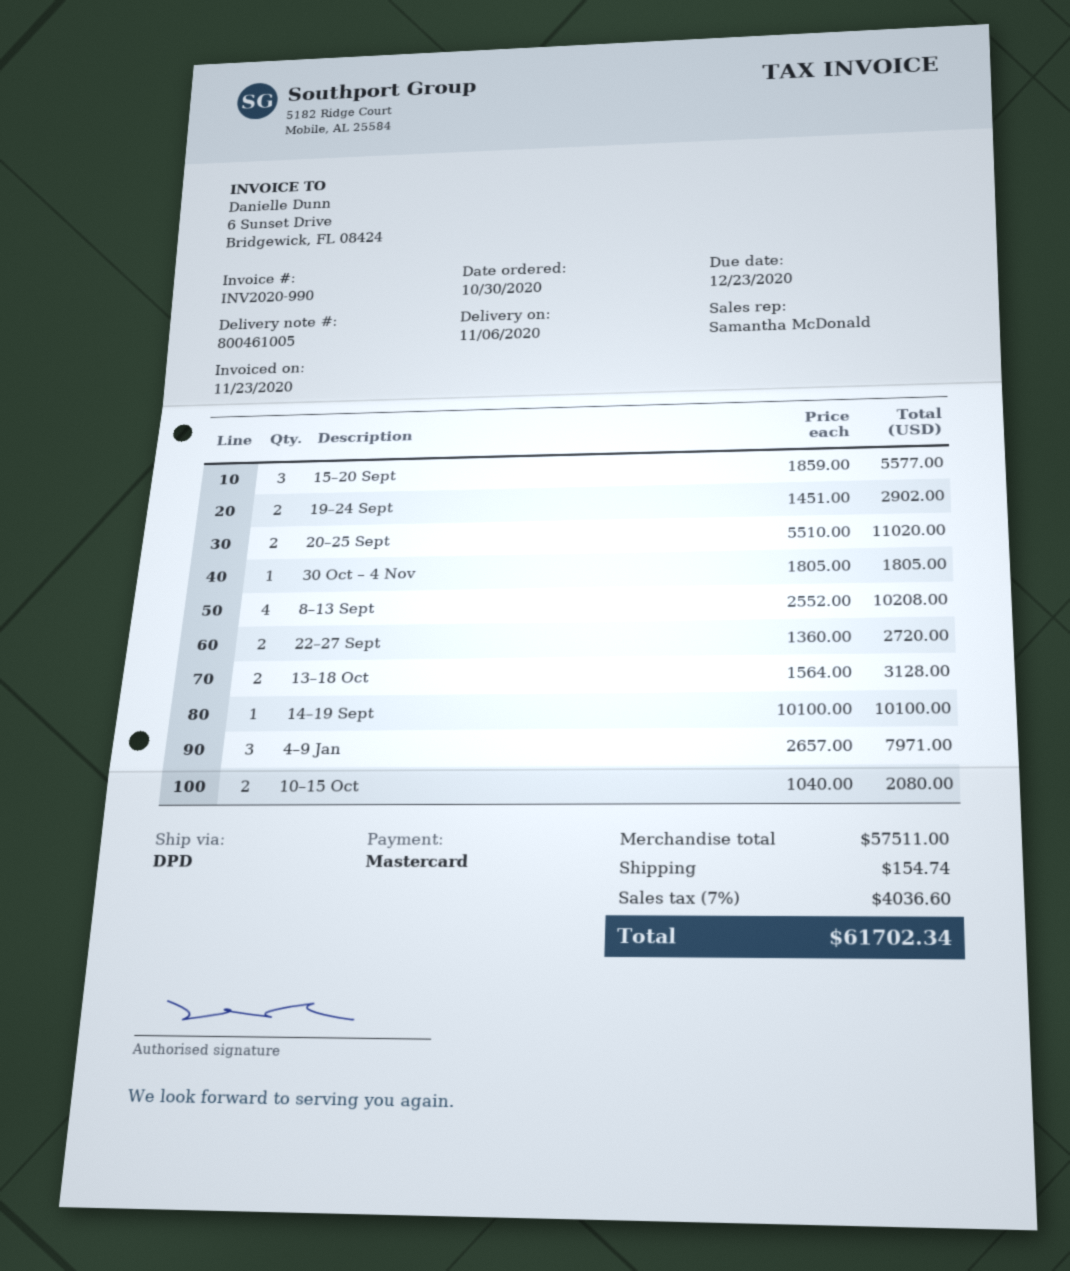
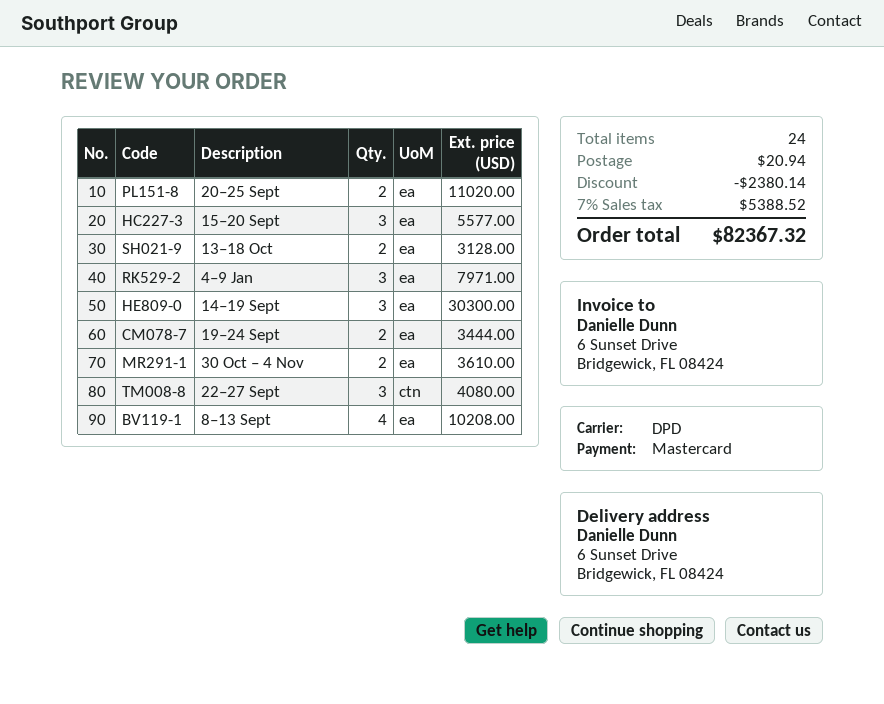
19–24 Sept: 2 for 2902.00 -> 2 for 3444.00
30 Oct – 4 Nov: 1 for 1805.00 -> 2 for 3610.00
22–27 Sept: 2 for 2720.00 -> 3 for 4080.00
14–19 Sept: 1 for 10100.00 -> 3 for 30300.00
10–15 Oct: 2 for 2080.00 -> none
discount: none -> 2380.14
shipping: 154.74 -> 20.94
tax: 7% = 4036.60 -> 7% = 5388.52
total: 61702.34 -> 82367.32

